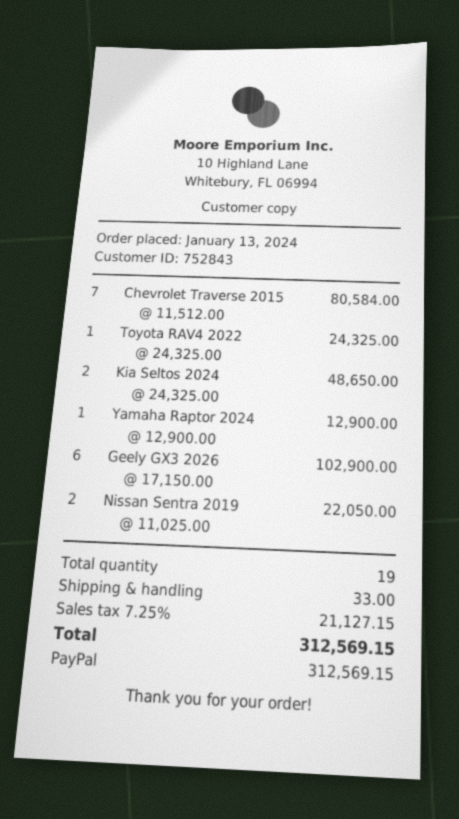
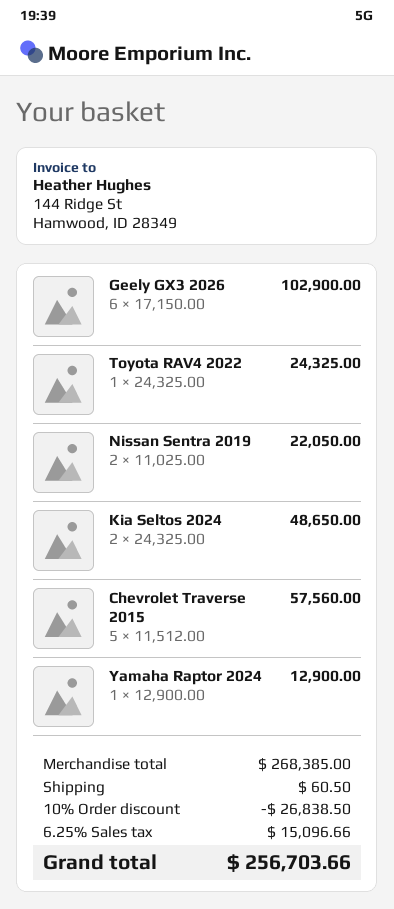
Chevrolet Traverse 2015: 7 x 11512.00 = 80584.00 -> 5 x 11512.00 = 57560.00
discount: none -> 10% = 26838.50
shipping: 33.00 -> 60.50
tax: 7.25% = 21127.15 -> 6.25% = 15096.66
total: 312569.15 -> 256703.66

